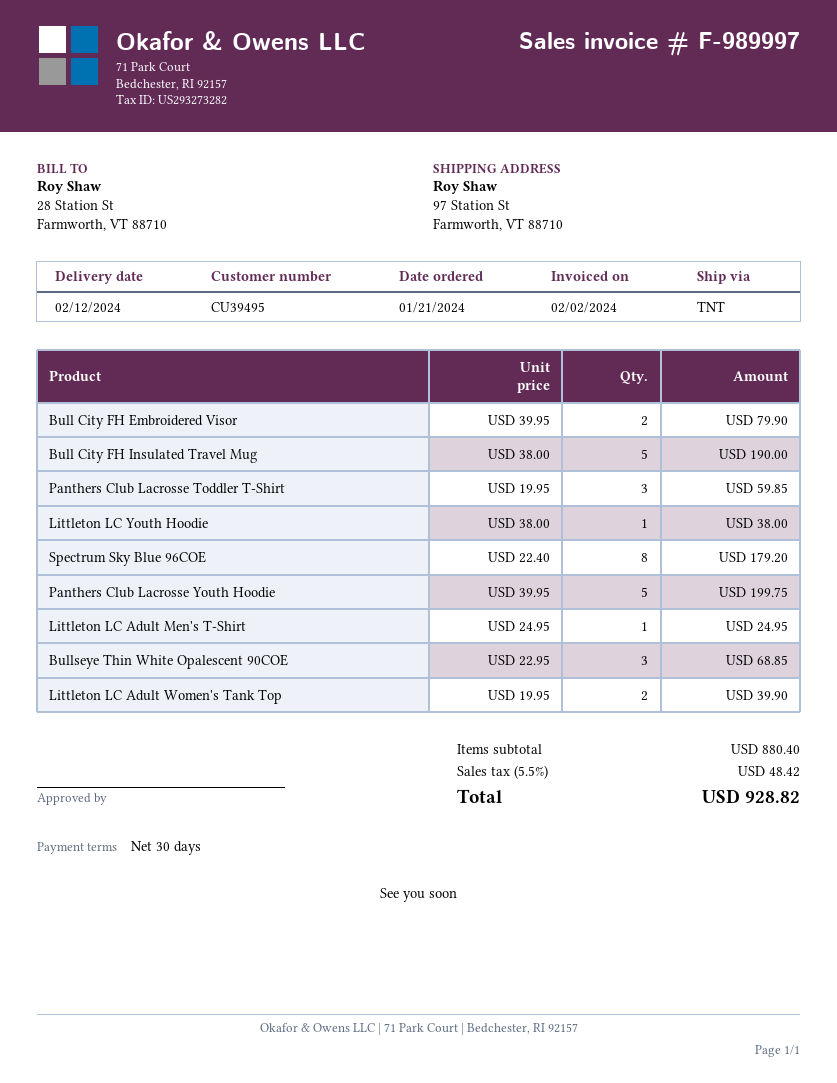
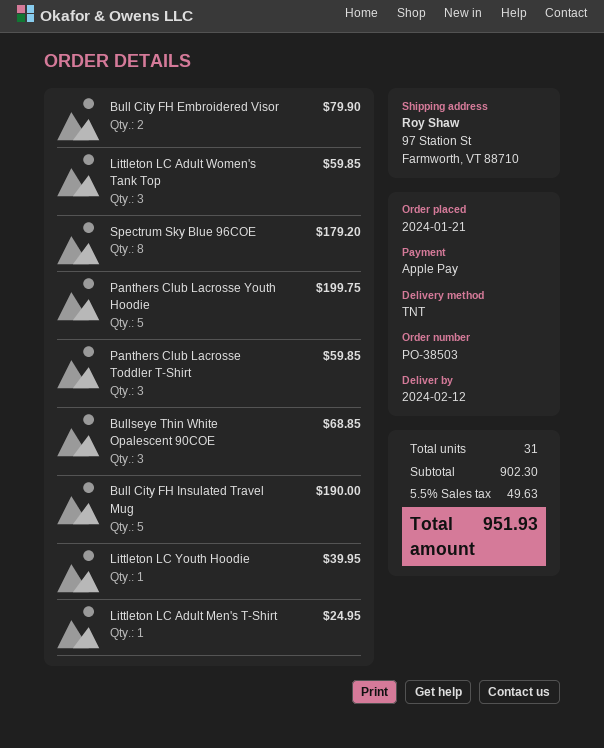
Littleton LC Youth Hoodie: 1 for 38.00 -> 1 for 39.95
Littleton LC Adult Women's Tank Top: 2 for 39.90 -> 3 for 59.85
subtotal: 880.40 -> 902.30
tax: 5.5% = 48.42 -> 5.5% = 49.63
total: 928.82 -> 951.93

